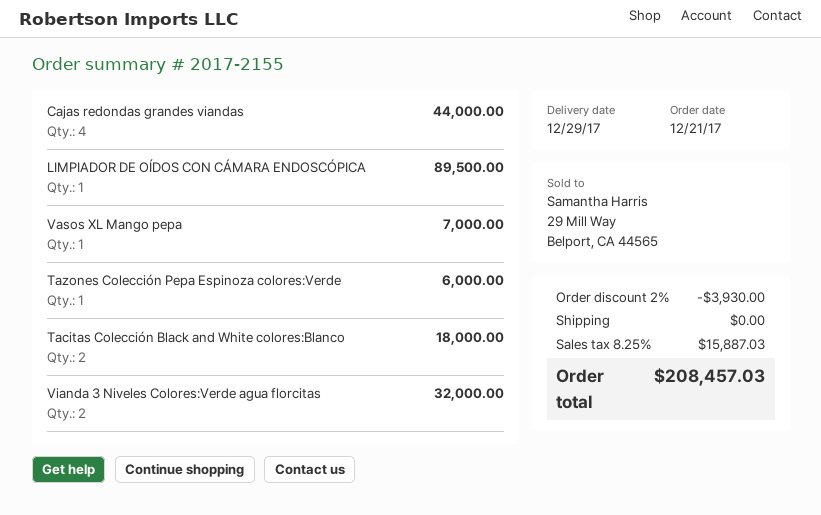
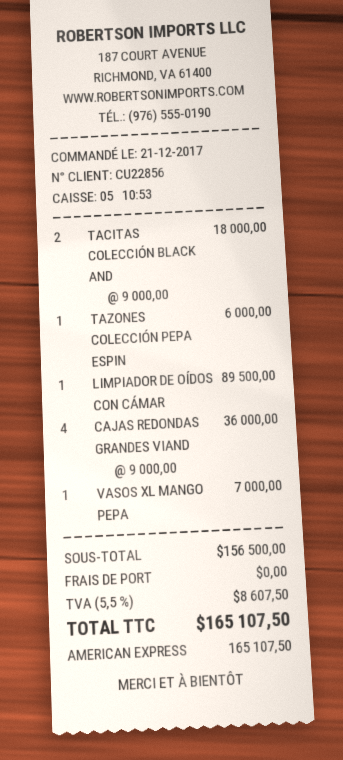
Cajas redondas grandes viandas: 4 for 44000.00 -> 4 for 36000.00
Vianda 3 Niveles Colores:Verde agua florcitas: 2 for 32000.00 -> none
discount: 2% = 3930.00 -> none
tax: 8.25% = 15887.03 -> 5.5% = 8607.50
total: 208457.03 -> 165107.50

